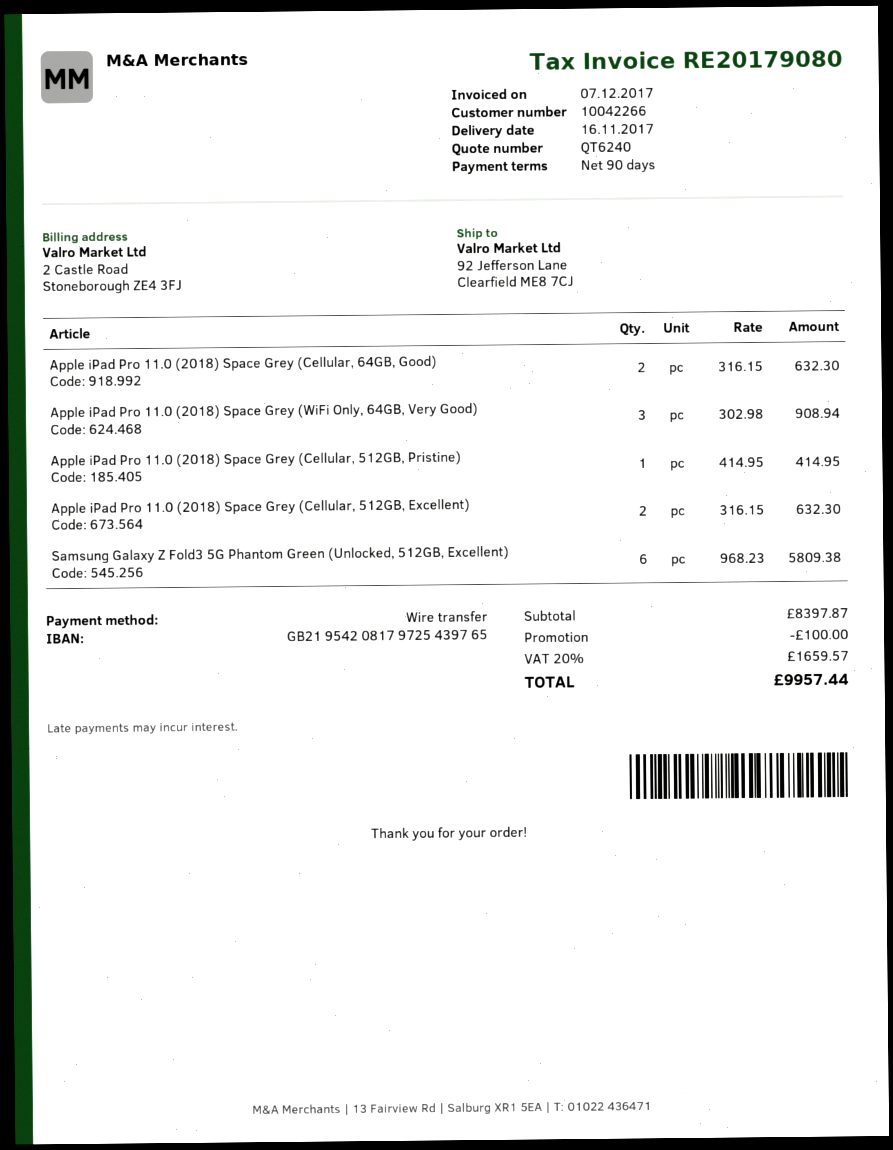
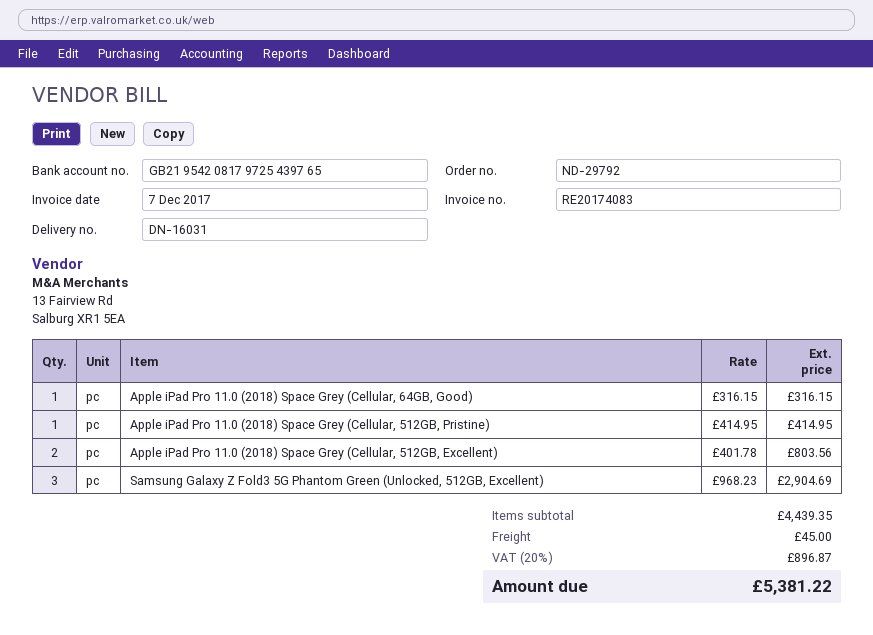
invoice number: RE20179080 -> RE20174083
Apple iPad Pro 11.0 (2018) Space Grey (Cellular, 64GB, Good): 2 x 316.15 = 632.30 -> 1 x 316.15 = 316.15
Apple iPad Pro 11.0 (2018) Space Grey (WiFi Only, 64GB, Very Good): 3 x 302.98 = 908.94 -> none
Apple iPad Pro 11.0 (2018) Space Grey (Cellular, 512GB, Excellent): 2 x 316.15 = 632.30 -> 2 x 401.78 = 803.56
Samsung Galaxy Z Fold3 5G Phantom Green (Unlocked, 512GB, Excellent): 6 x 968.23 = 5809.38 -> 3 x 968.23 = 2904.69
subtotal: 8397.87 -> 4439.35
discount: 100.00 -> none
shipping: none -> 45.00
tax: 20% = 1659.57 -> 20% = 896.87
total: 9957.44 -> 5381.22

